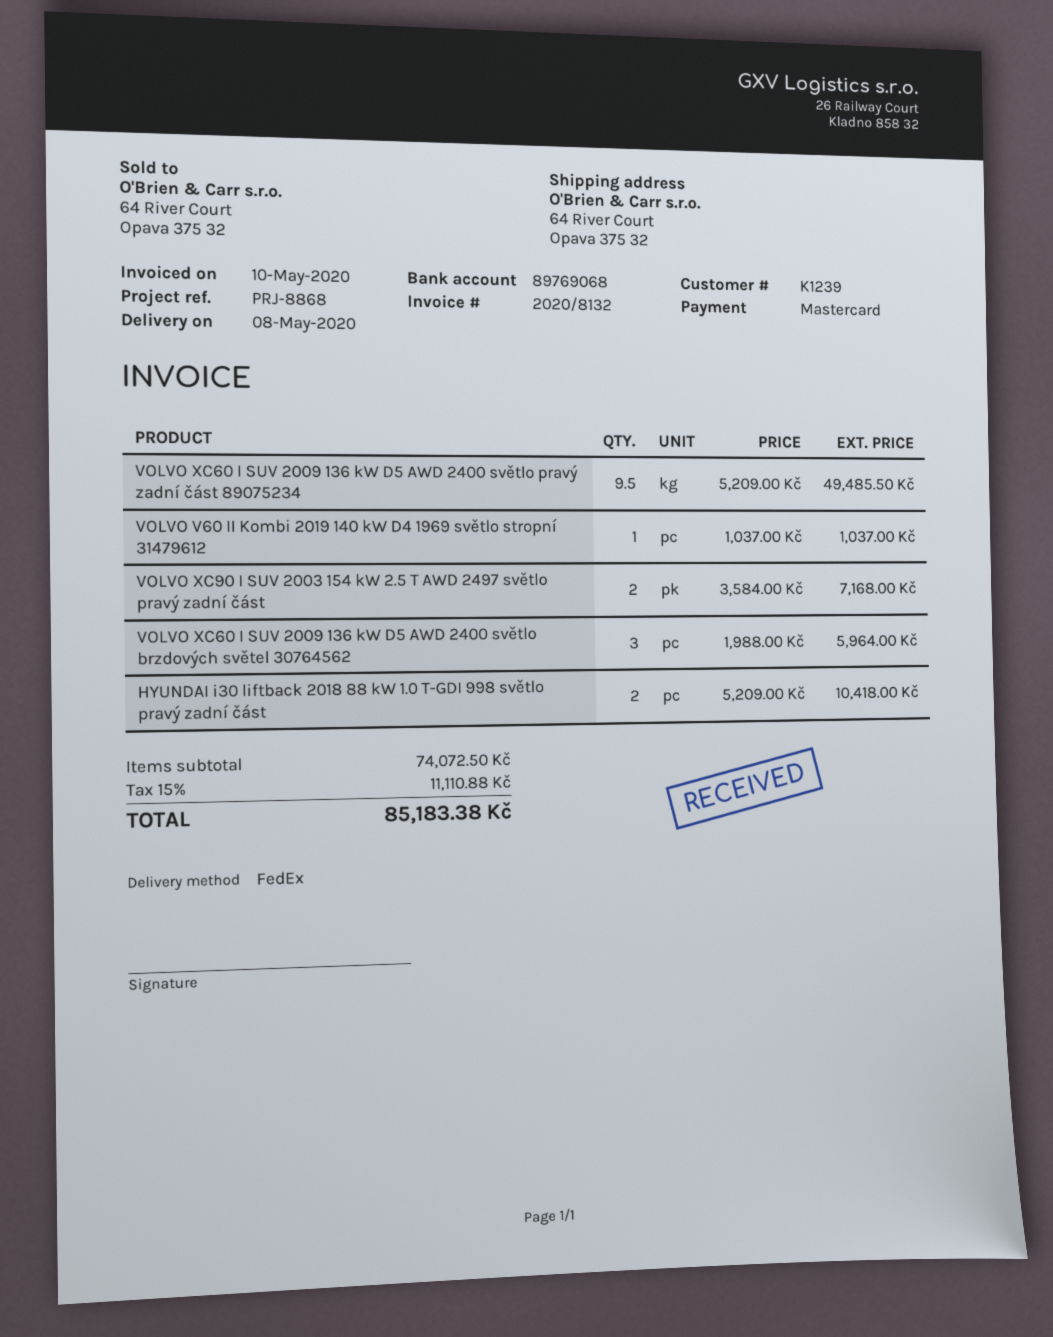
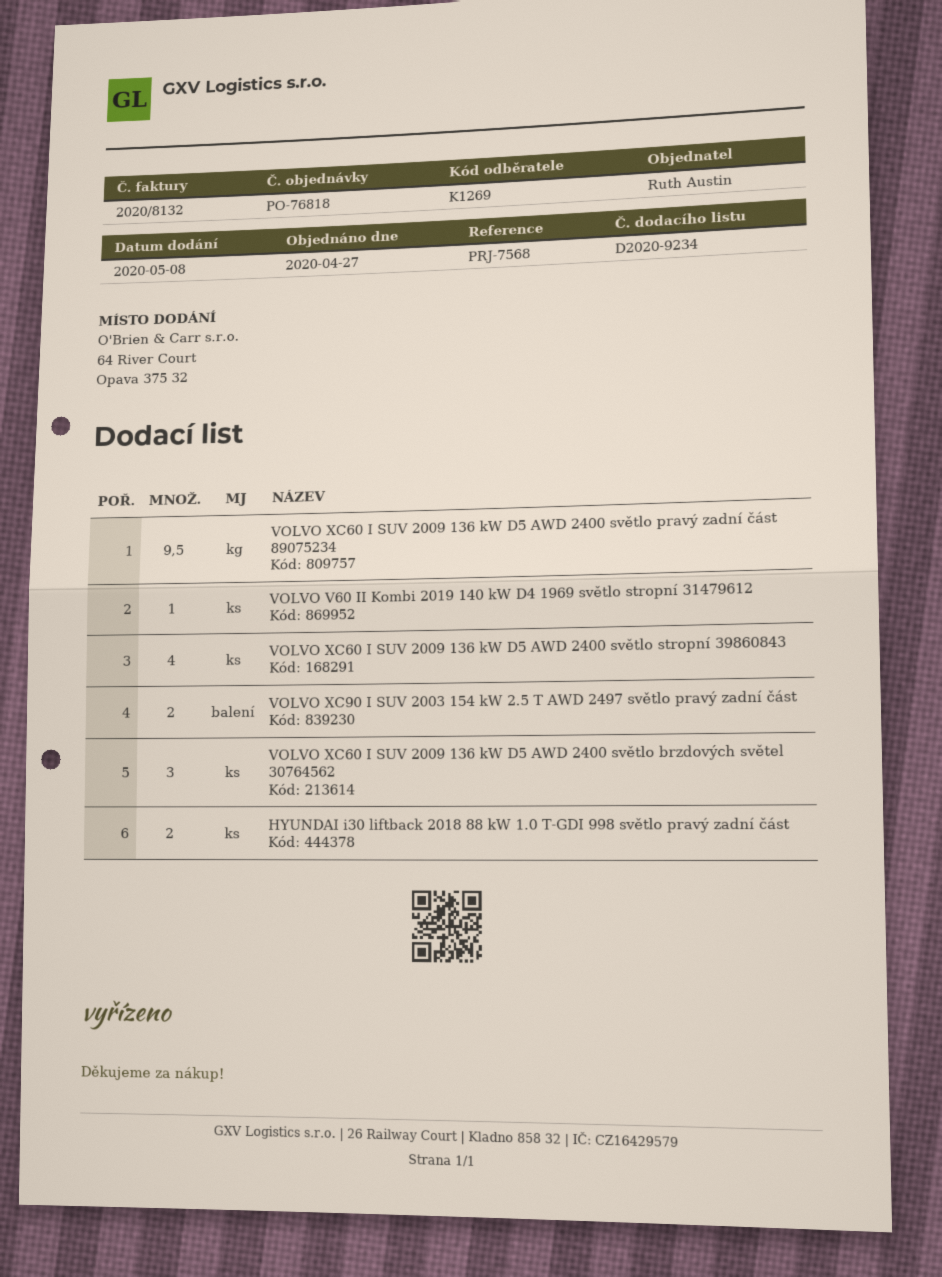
customer number: K1239 -> K1269
reference: PRJ-8868 -> PRJ-7568
VOLVO XC60 I SUV 2009 136 kW D5 AWD 2400 světlo stropní 39860843: none -> 4

